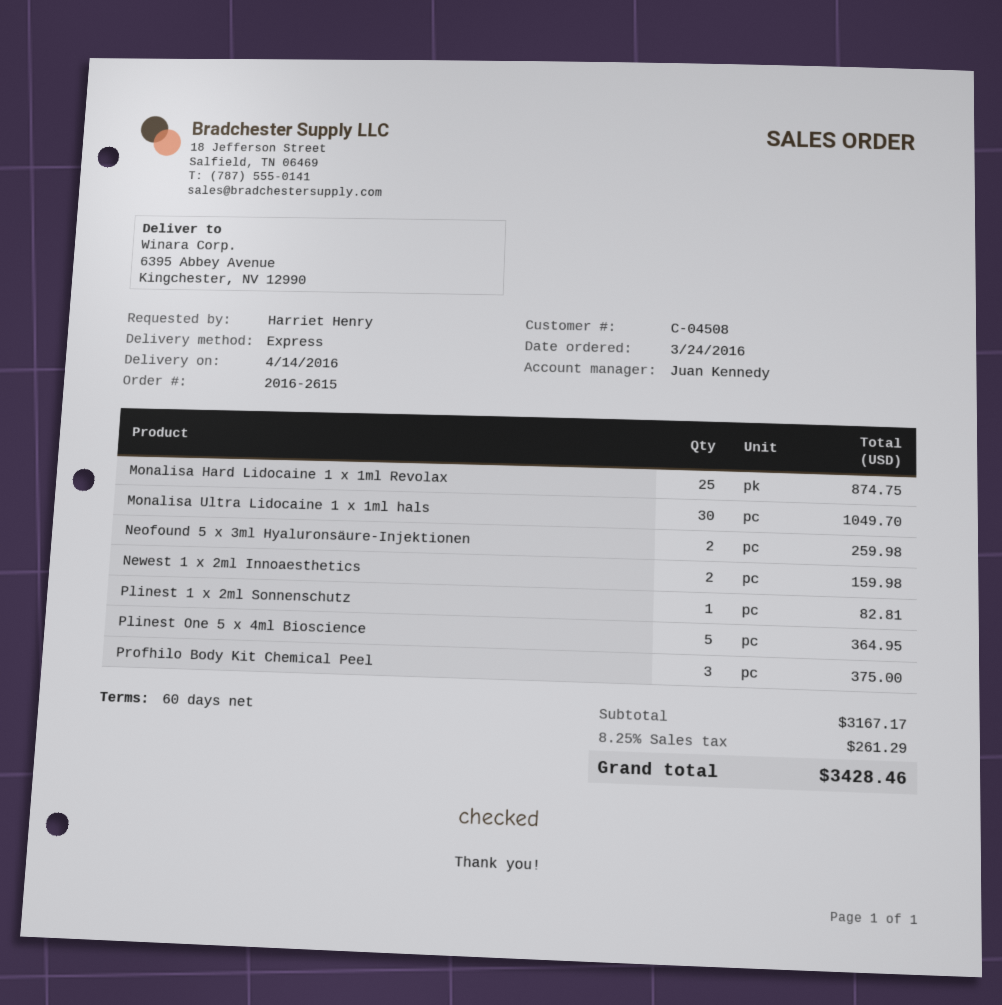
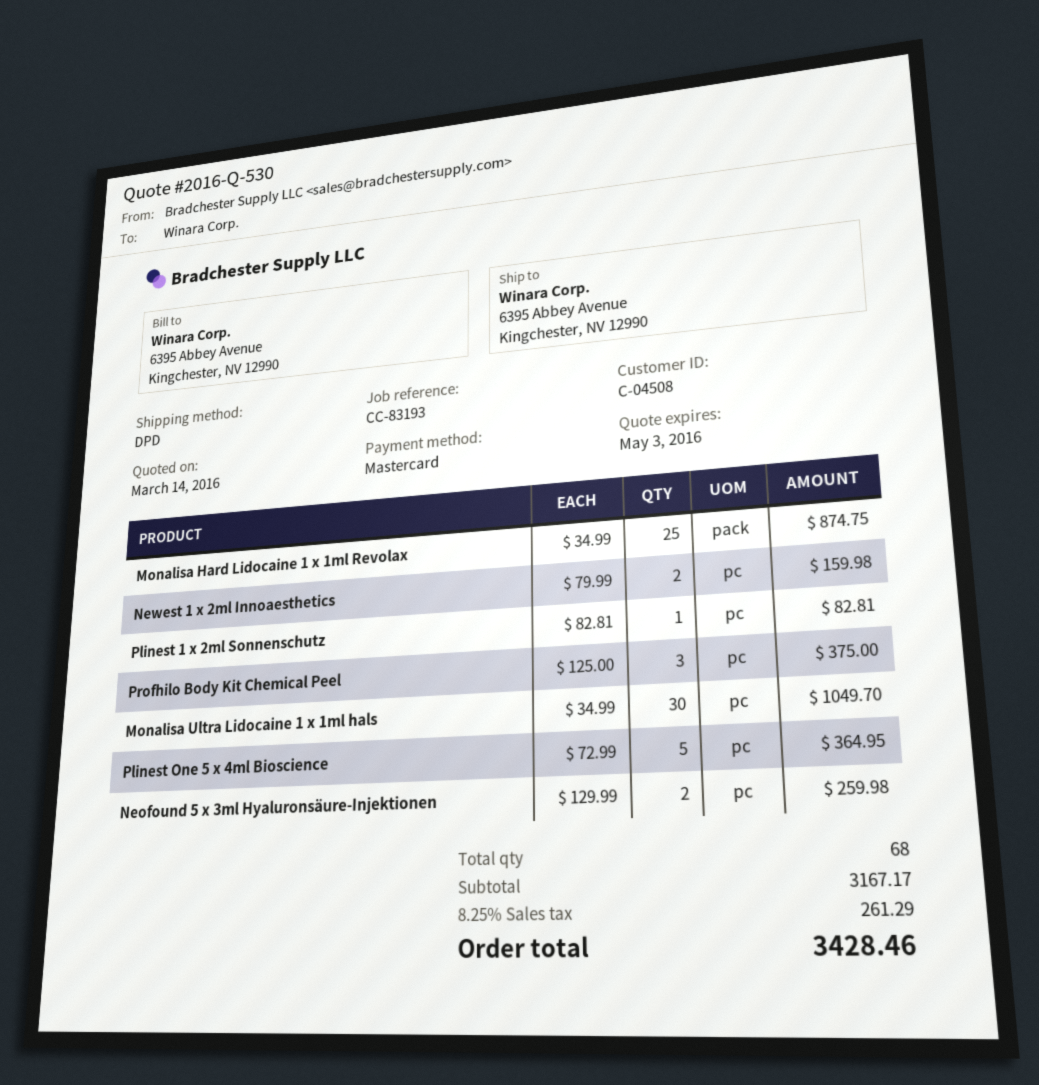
shipping method: express -> DPD

